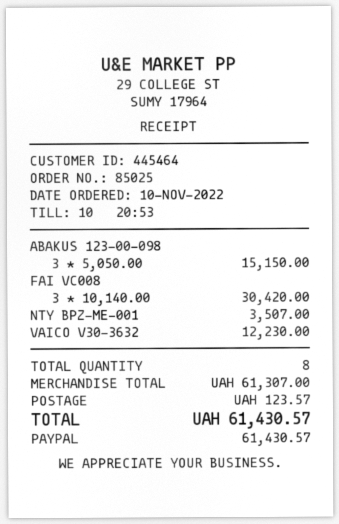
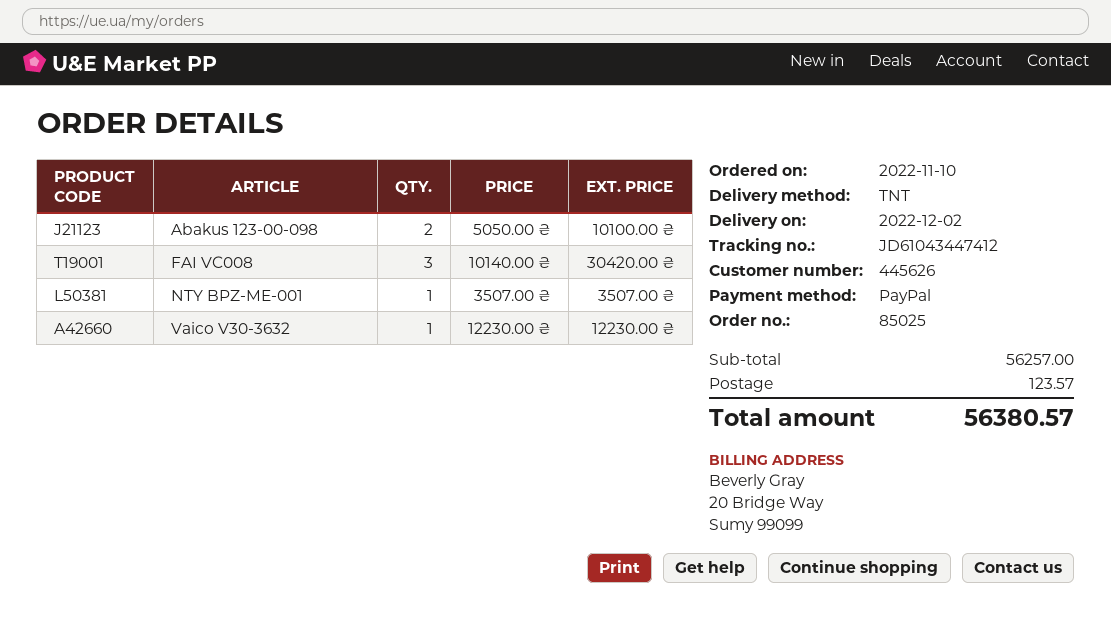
customer number: 445464 -> 445626
ABAKUS 123-00-098: 3 x 5050.00 = 15150.00 -> 2 x 5050.00 = 10100.00
subtotal: 61307.00 -> 56257.00
total: 61430.57 -> 56380.57

